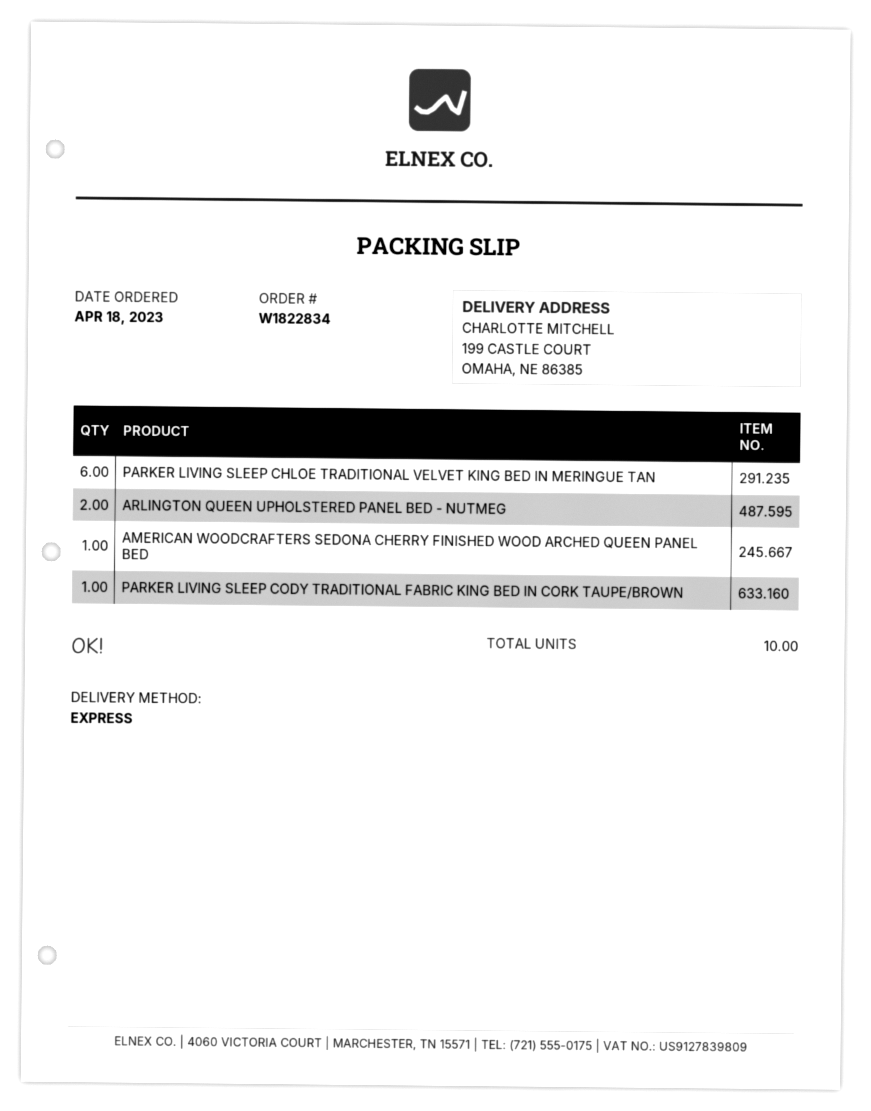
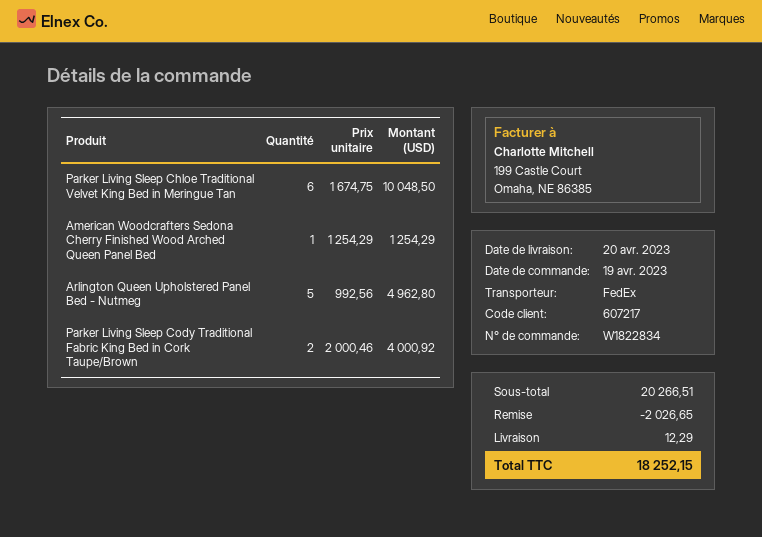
order date: 2023-04-18 -> 2023-04-19
shipping method: express -> FedEx
ARLINGTON QUEEN UPHOLSTERED PANEL BED - NUTMEG: 2 -> 5
PARKER LIVING SLEEP CODY TRADITIONAL FABRIC KING BED IN CORK TAUPE/BROWN: 1 -> 2

